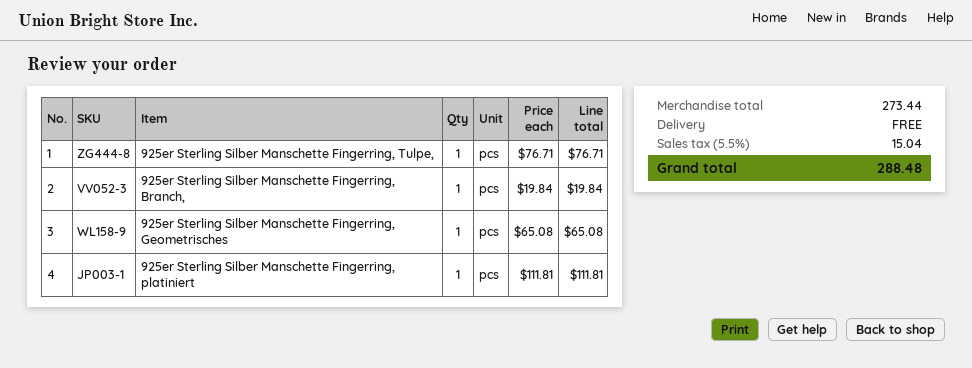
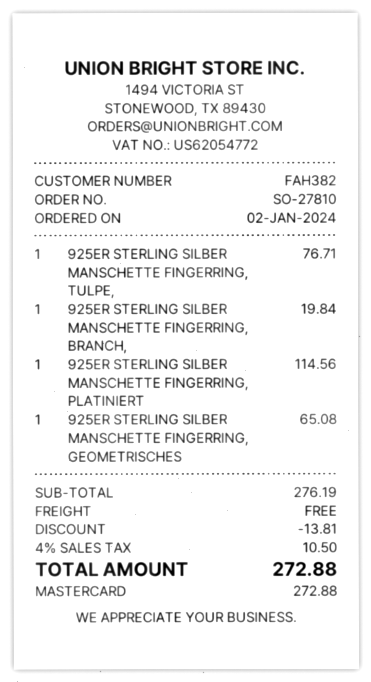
925er Sterling Silber Manschette Fingerring, platiniert: 1 for 111.81 -> 1 for 114.56
subtotal: 273.44 -> 276.19
discount: none -> 13.81
tax: 5.5% = 15.04 -> 4% = 10.50
total: 288.48 -> 272.88

